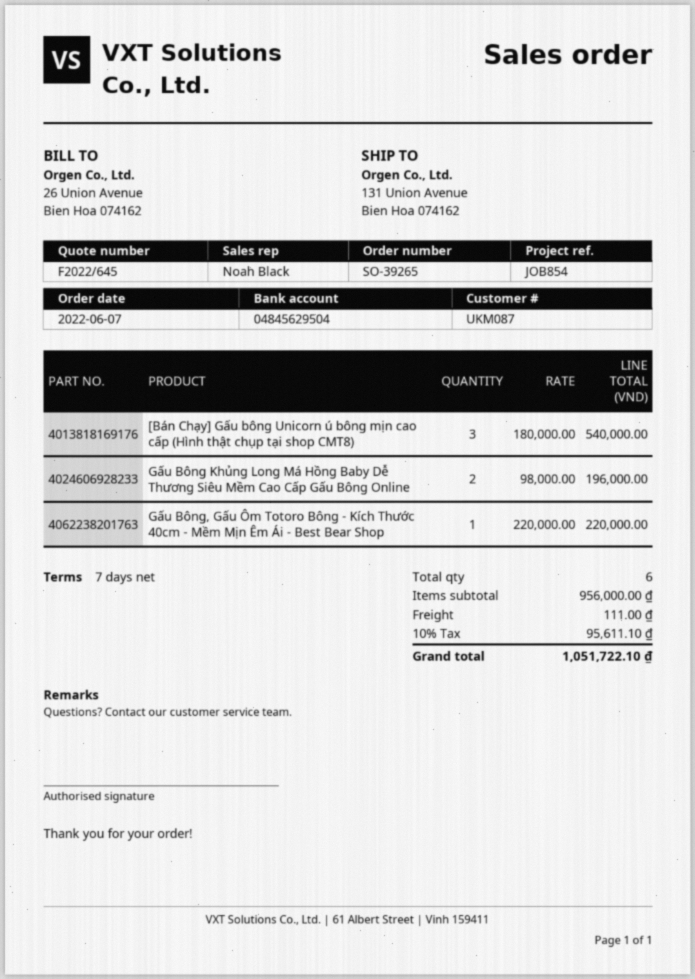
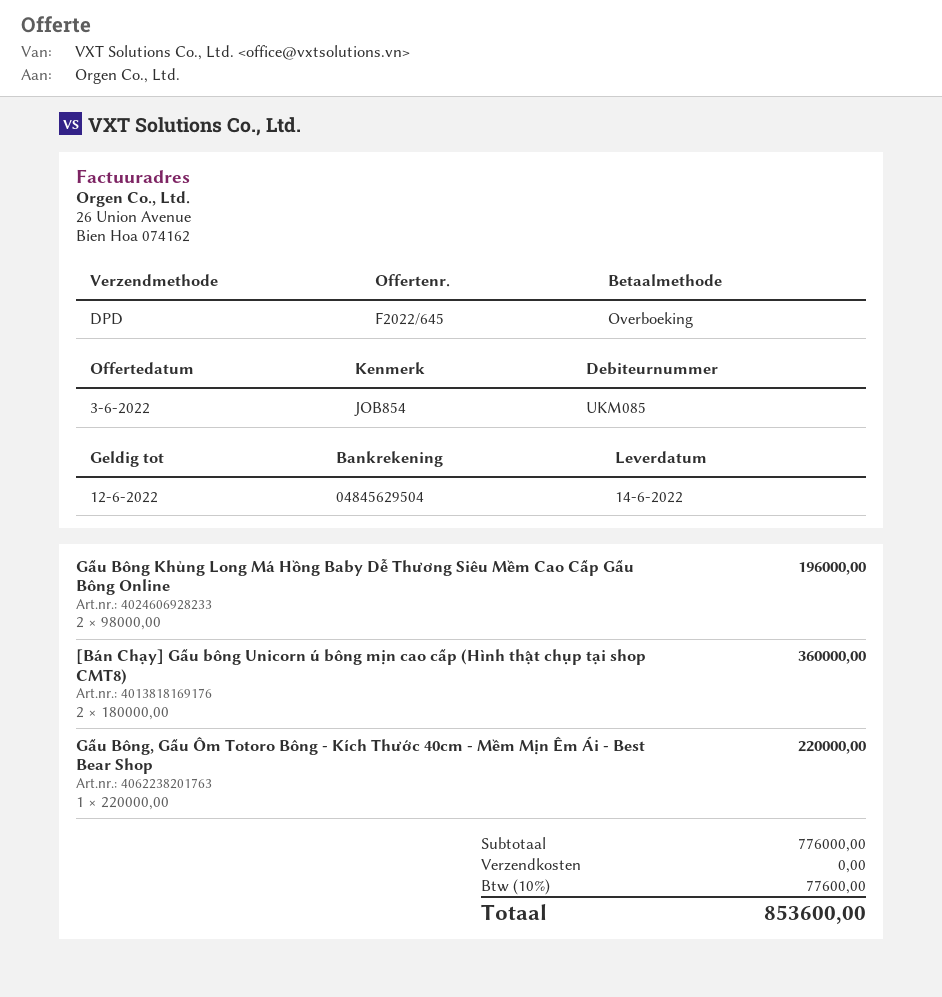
customer number: UKM087 -> UKM085
[Bán Chạy] Gấu bông Unicorn ú bông mịn cao cấp (Hình thật chụp tại shop CMT8): 3 x 180000.00 = 540000.00 -> 2 x 180000.00 = 360000.00
subtotal: 956000.00 -> 776000.00
shipping: 111.00 -> 0.00
tax: 10% = 95611.10 -> 10% = 77600.00
total: 1051722.10 -> 853600.00

